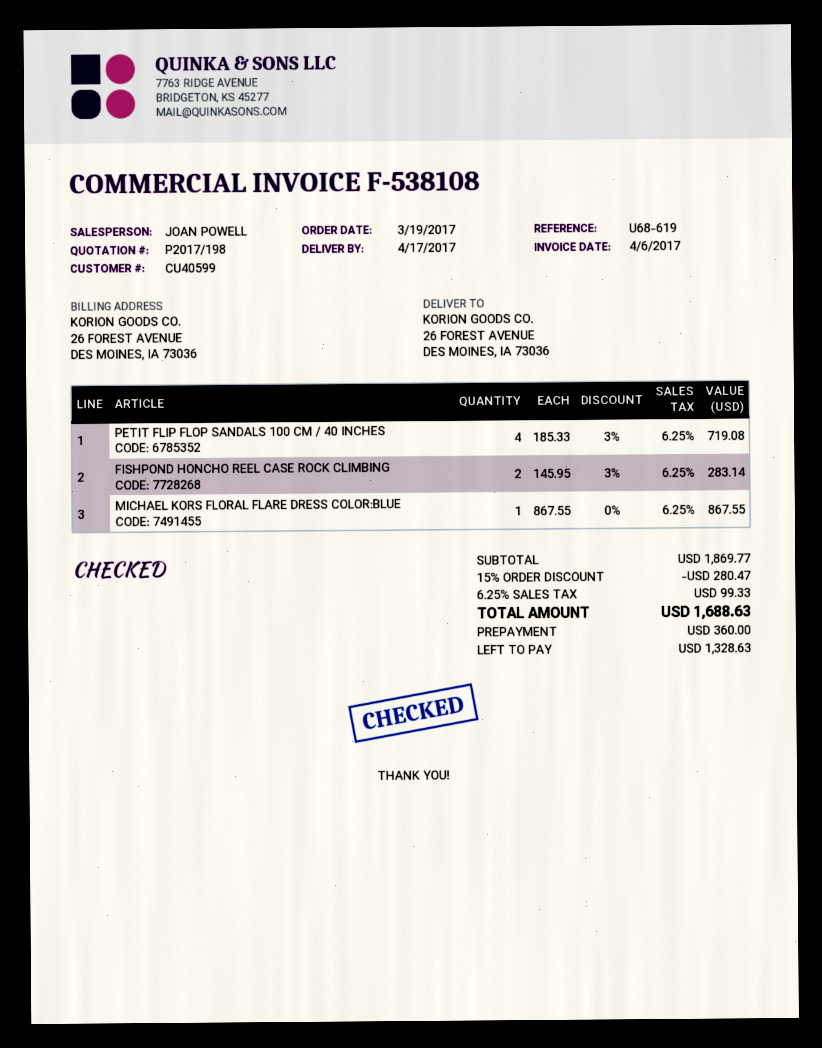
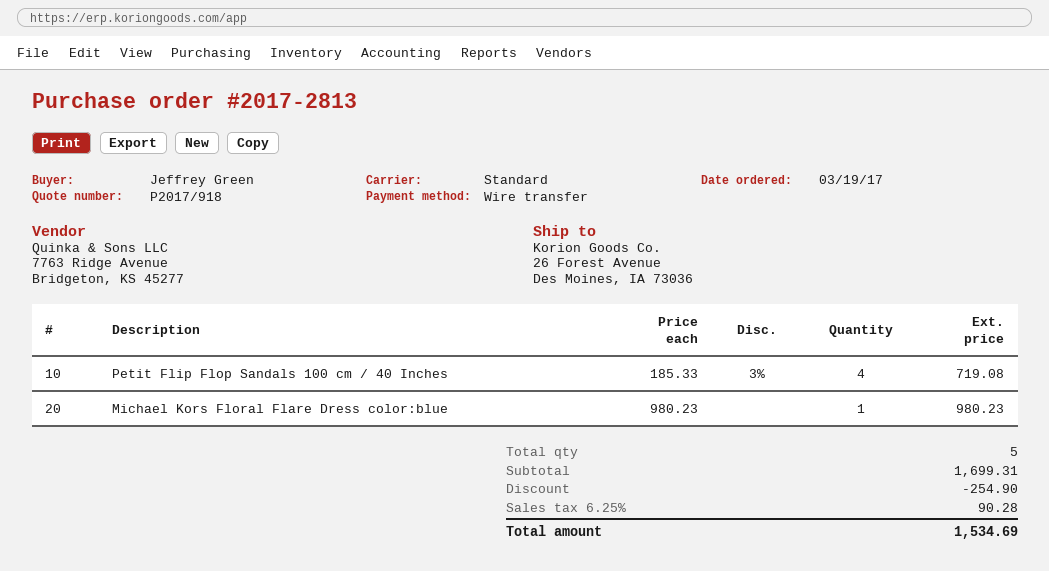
quote number: P2017/198 -> P2017/918
FISHPOND HONCHO REEL CASE ROCK CLIMBING: 2 x 145.95 - 3% = 283.14 -> none
MICHAEL KORS FLORAL FLARE DRESS COLOR:BLUE: 1 x 867.55 = 867.55 -> 1 x 980.23 = 980.23
subtotal: 1869.77 -> 1699.31
discount: 280.47 -> 254.90
tax: 6.25% = 99.33 -> 6.25% = 90.28
total: 1688.63 -> 1534.69

